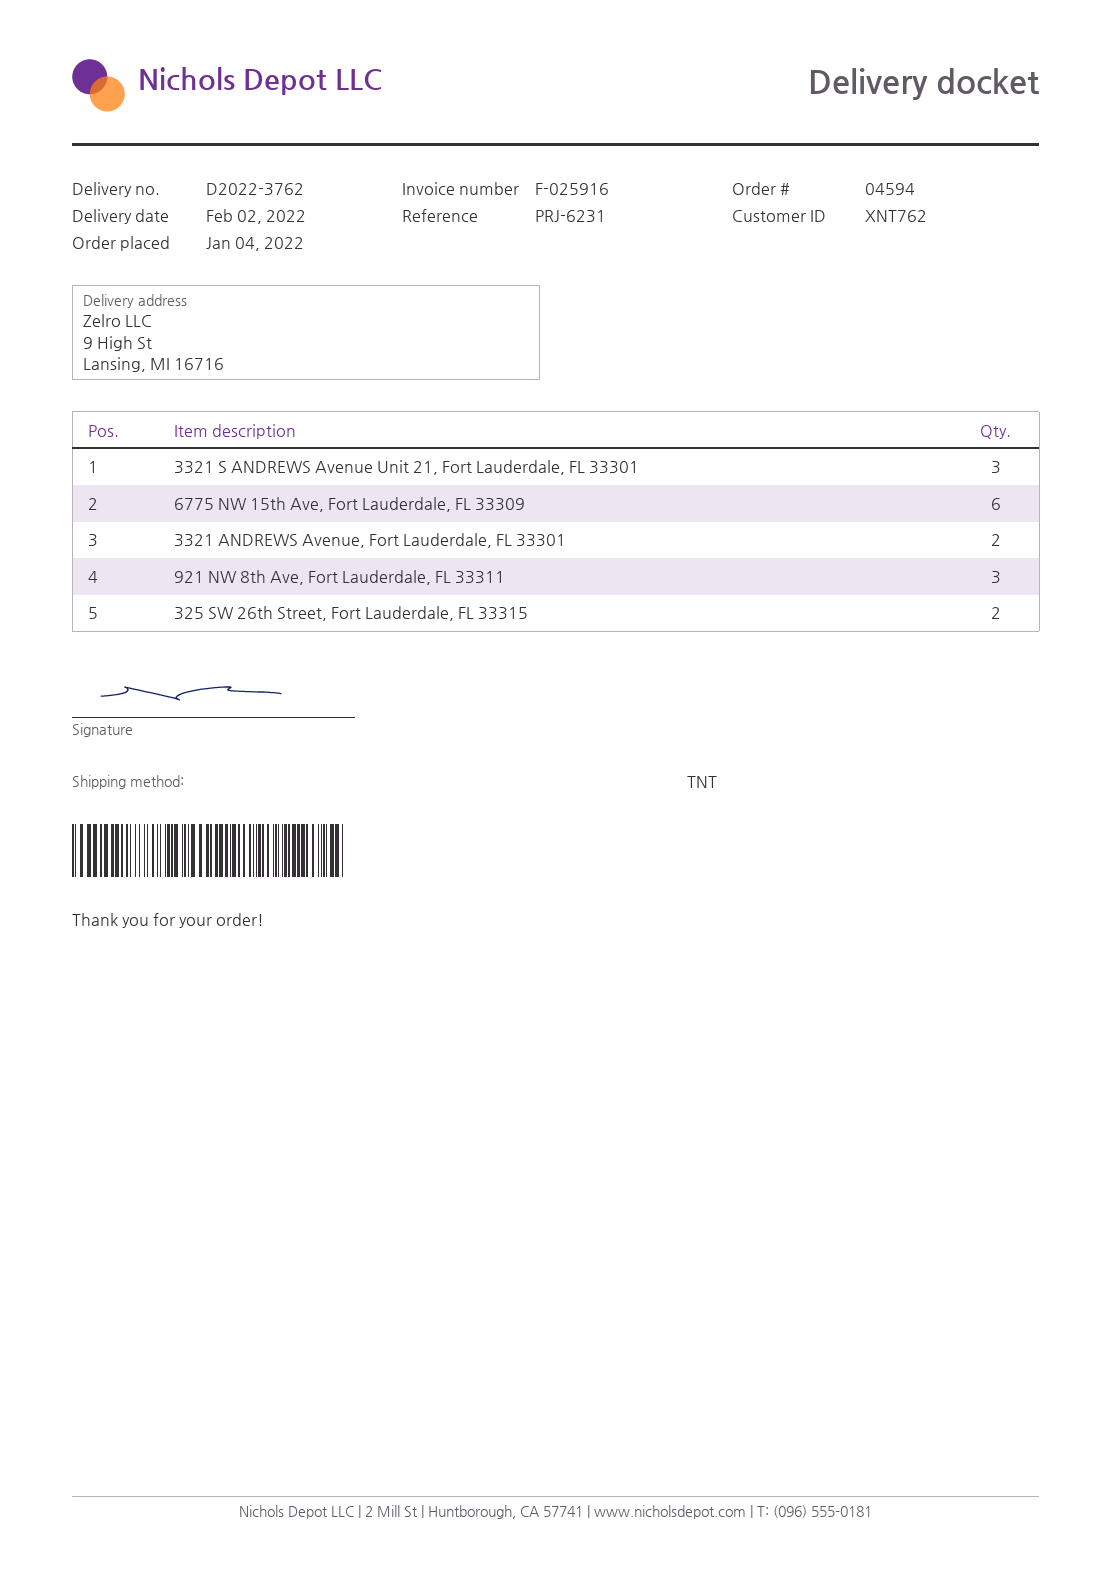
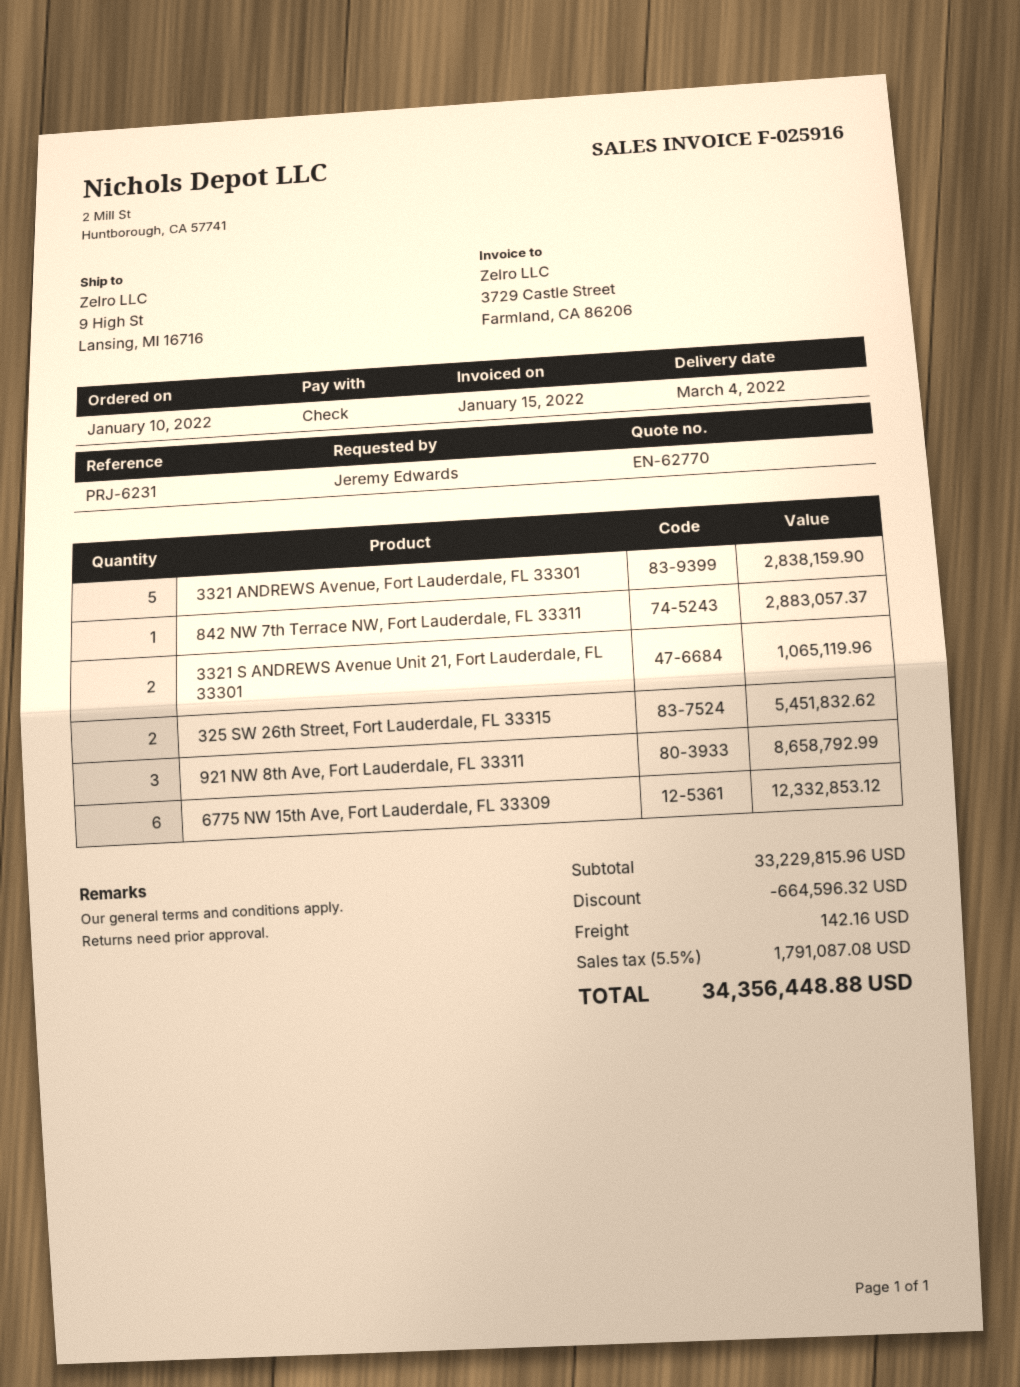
order date: 2022-01-04 -> 2022-01-10
delivery date: 2022-02-02 -> 2022-03-04
3321 S ANDREWS Avenue Unit 21, Fort Lauderdale, FL 33301: 3 -> 2
3321 ANDREWS Avenue, Fort Lauderdale, FL 33301: 2 -> 5
842 NW 7th Terrace NW, Fort Lauderdale, FL 33311: none -> 1

